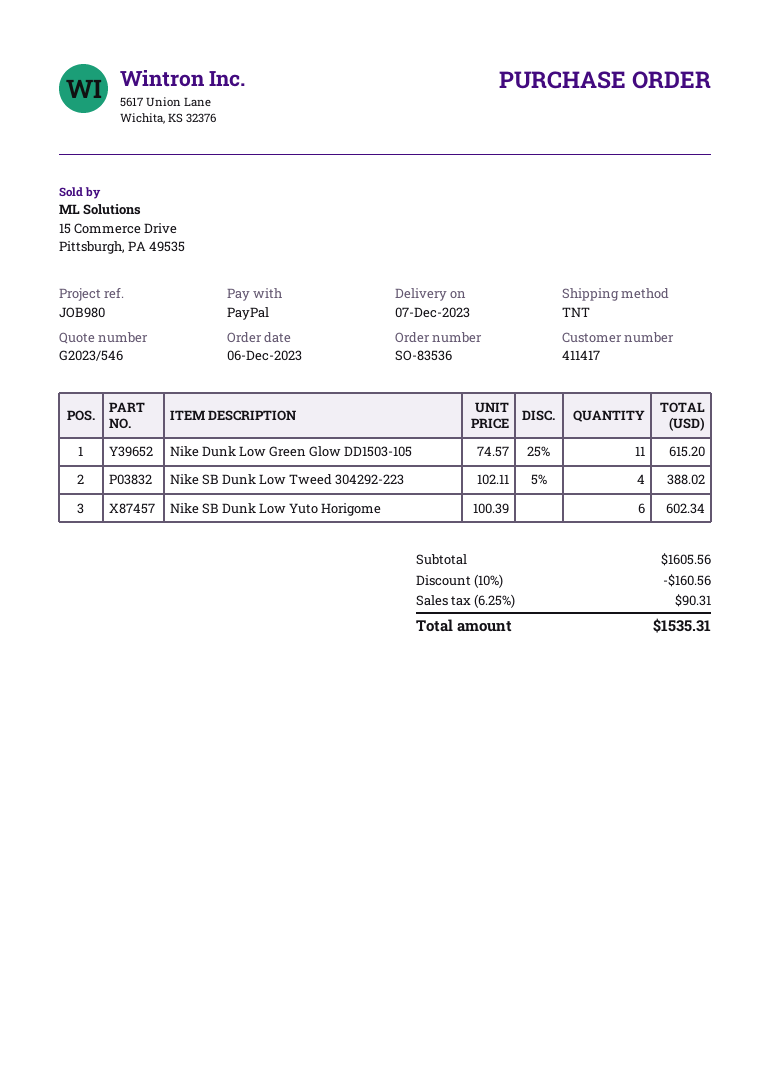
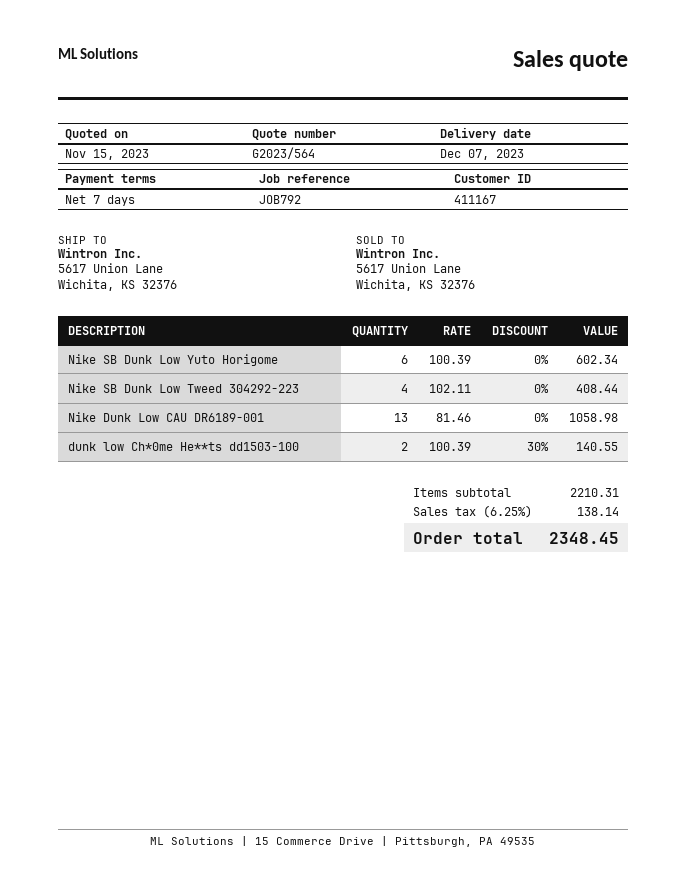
quote number: G2023/546 -> G2023/564
customer number: 411417 -> 411167
reference: JOB980 -> JOB792
Nike Dunk Low Green Glow DD1503-105: 11 x 74.57 - 25% = 615.20 -> none
Nike SB Dunk Low Tweed 304292-223: 4 x 102.11 - 5% = 388.02 -> 4 x 102.11 = 408.44
Nike Dunk Low CAU DR6189-001: none -> 13 x 81.46 = 1058.98
dunk low Ch*0me He**ts dd1503-100: none -> 2 x 100.39 - 30% = 140.55
subtotal: 1605.56 -> 2210.31
discount: 10% = 160.56 -> none
tax: 6.25% = 90.31 -> 6.25% = 138.14
total: 1535.31 -> 2348.45

